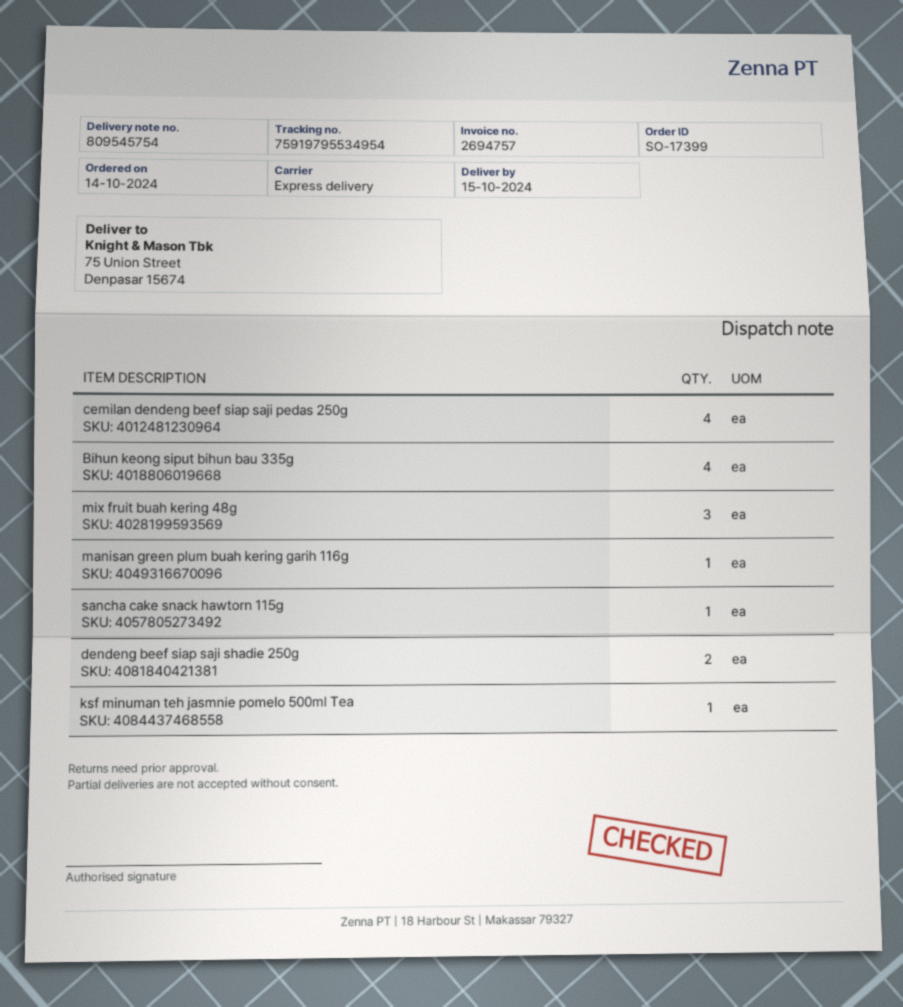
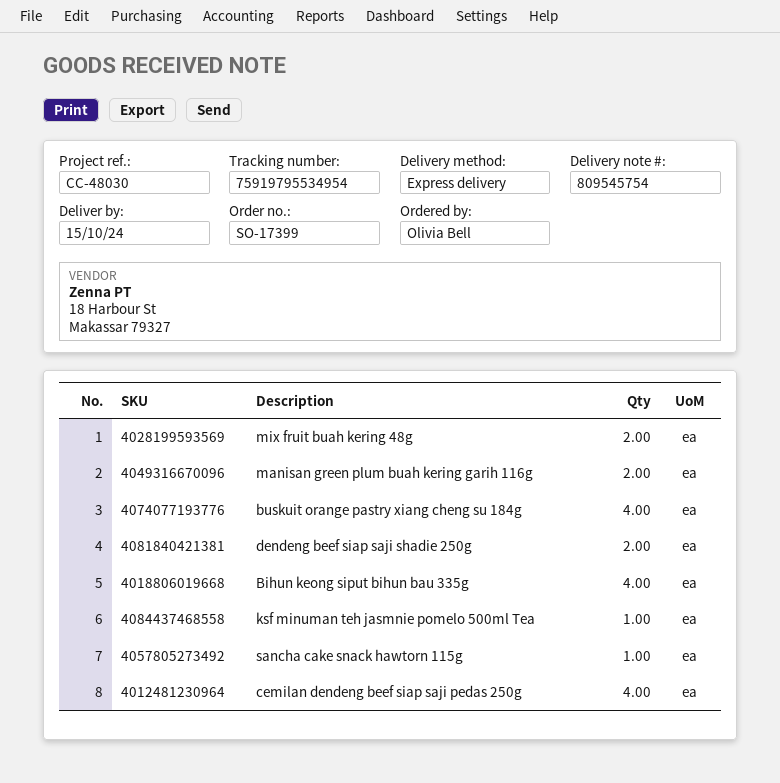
mix fruit buah kering 48g: 3 -> 2
manisan green plum buah kering garih 116g: 1 -> 2
buskuit orange pastry xiang cheng su 184g: none -> 4

